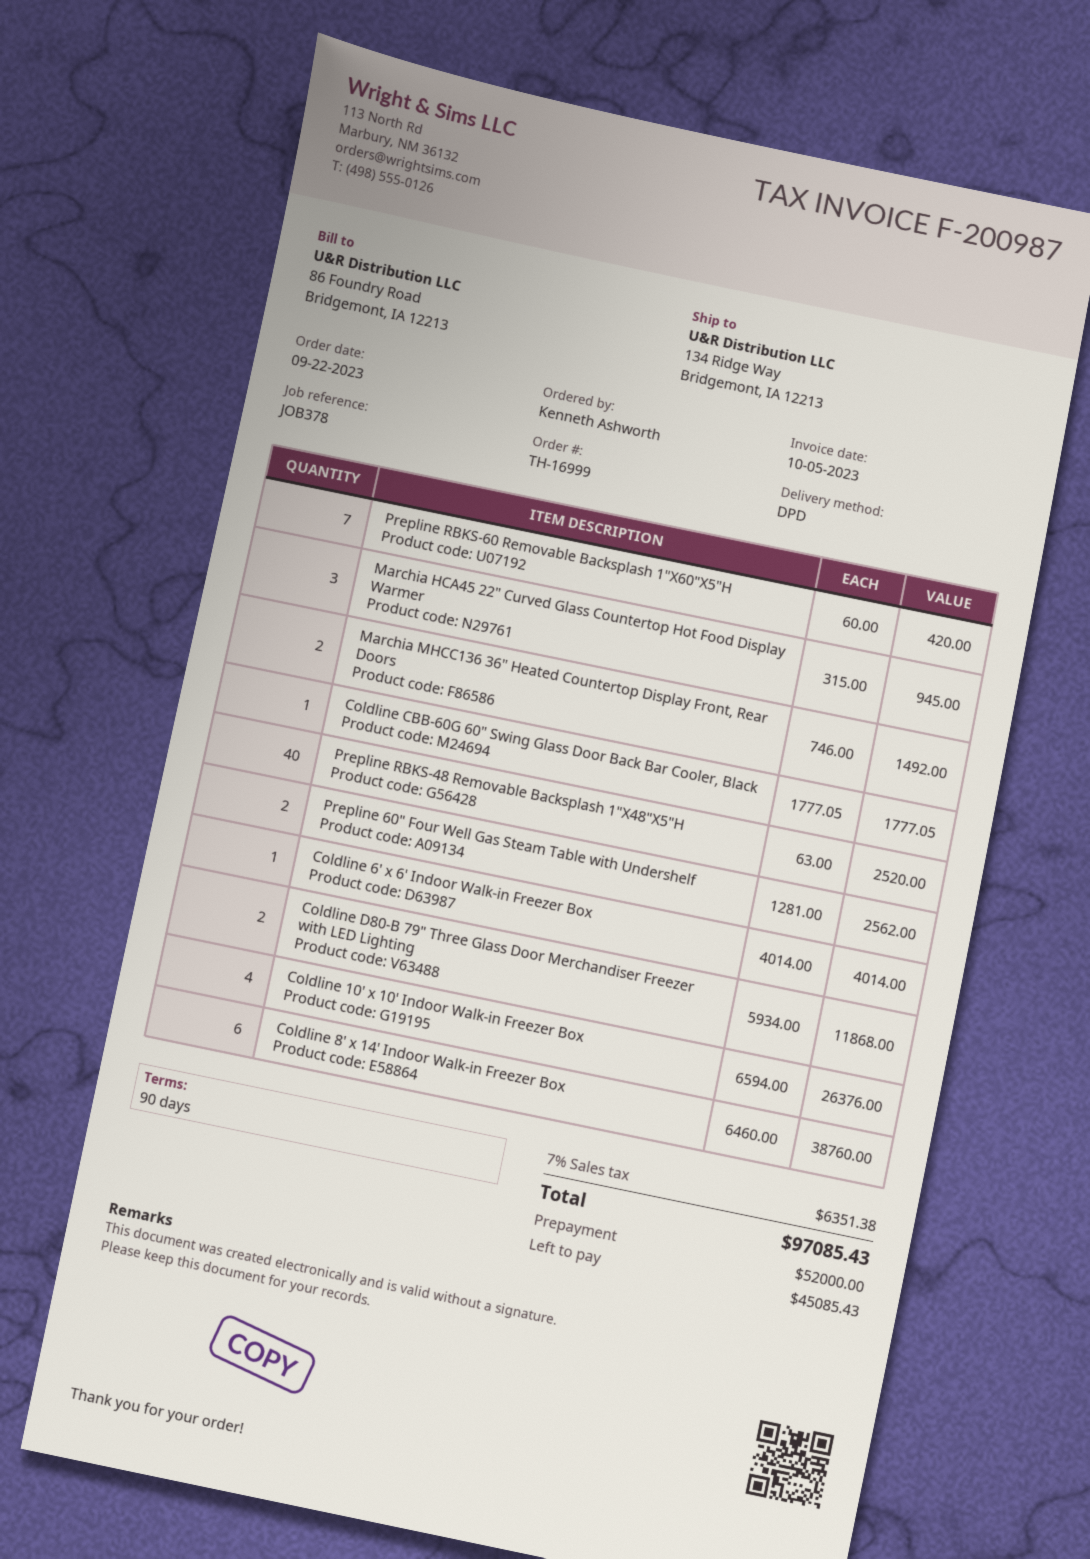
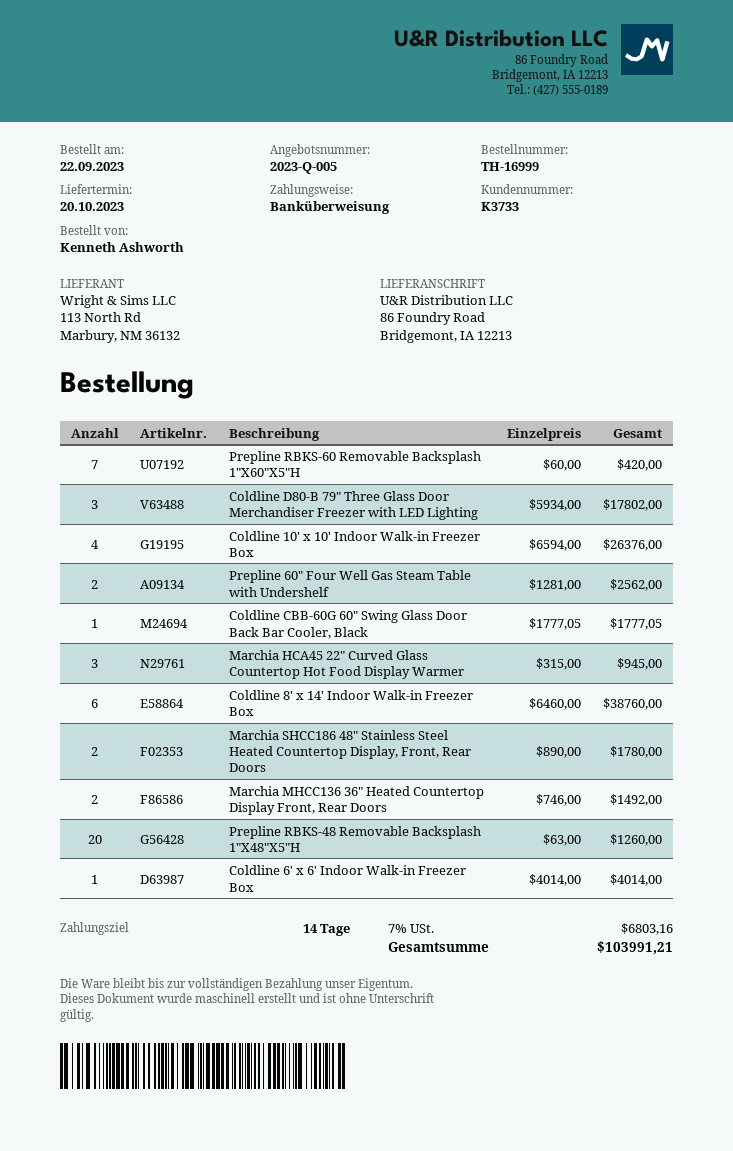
payment terms: 90 days -> 14 days
ship to: 134 Ridge Way, Bridgemont, IA 12213 -> 86 Foundry Road, Bridgemont, IA 12213
Prepline RBKS-48 Removable Backsplash 1"X48"X5"H: 40 x 63.00 = 2520.00 -> 20 x 63.00 = 1260.00
Coldline D80-B 79" Three Glass Door Merchandiser Freezer with LED Lighting: 2 x 5934.00 = 11868.00 -> 3 x 5934.00 = 17802.00
Marchia SHCC186 48" Stainless Steel Heated Countertop Display, Front, Rear Doors: none -> 2 x 890.00 = 1780.00
tax: 7% = 6351.38 -> 7% = 6803.16
total: 97085.43 -> 103991.21

